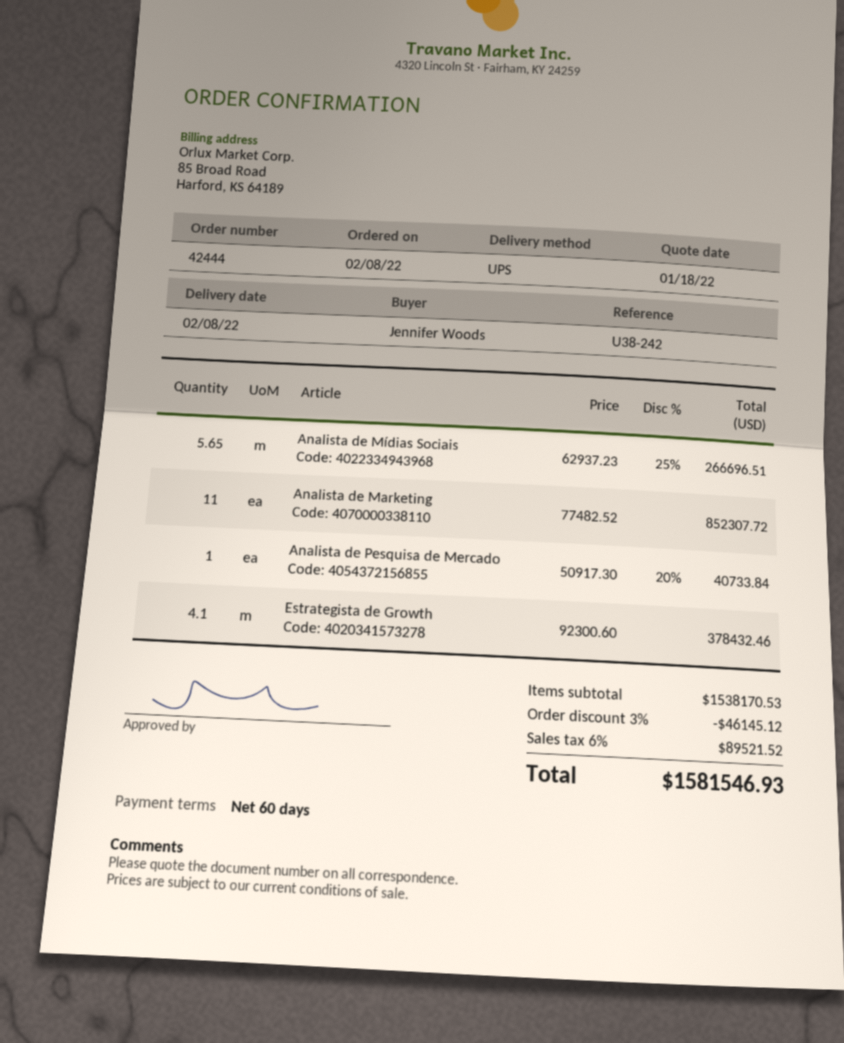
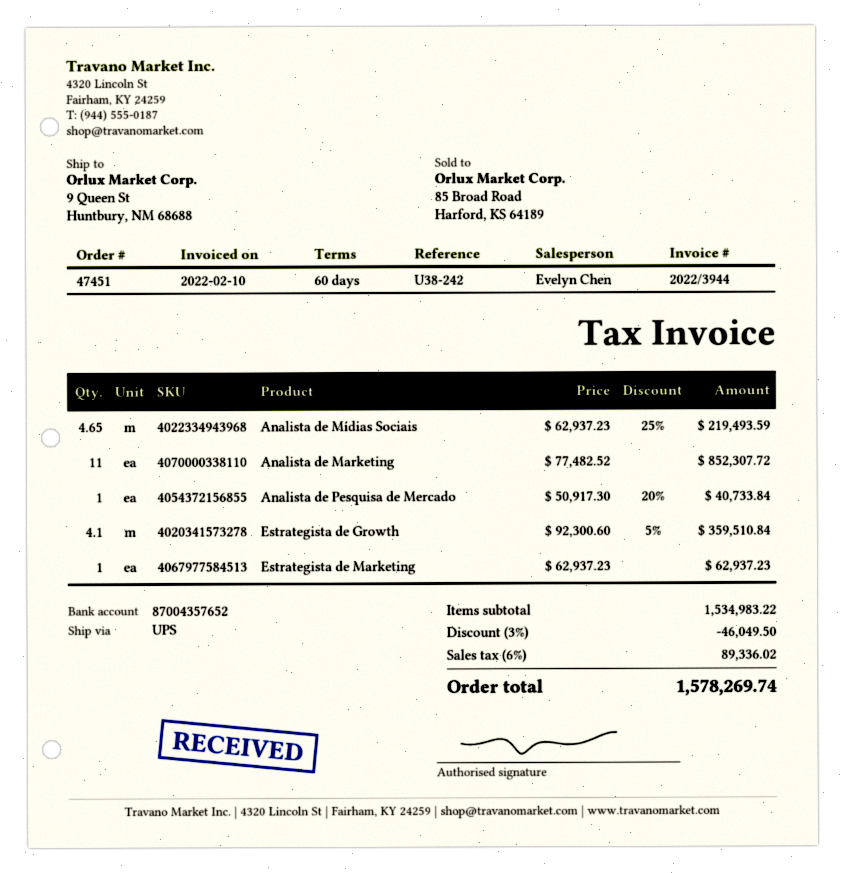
order number: 42444 -> 47451
Analista de Mídias Sociais: 5.65 x 62937.23 - 25% = 266696.51 -> 4.65 x 62937.23 - 25% = 219493.59
Estrategista de Growth: 4.1 x 92300.60 = 378432.46 -> 4.1 x 92300.60 - 5% = 359510.84
Estrategista de Marketing: none -> 1 x 62937.23 = 62937.23
subtotal: 1538170.53 -> 1534983.22
discount: 3% = 46145.12 -> 3% = 46049.50
tax: 6% = 89521.52 -> 6% = 89336.02
total: 1581546.93 -> 1578269.74

